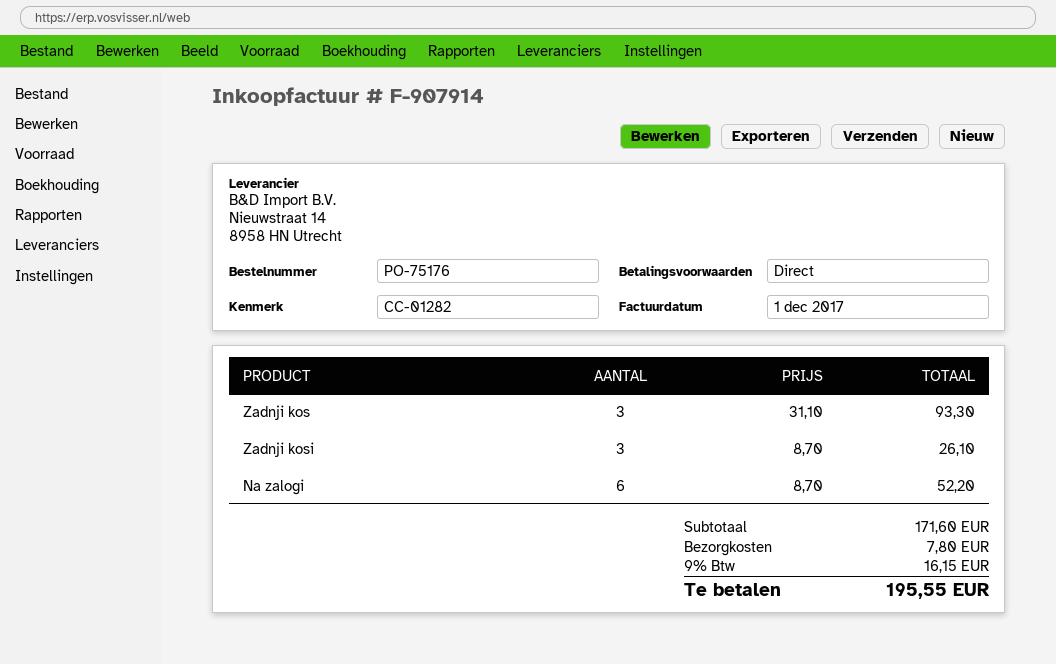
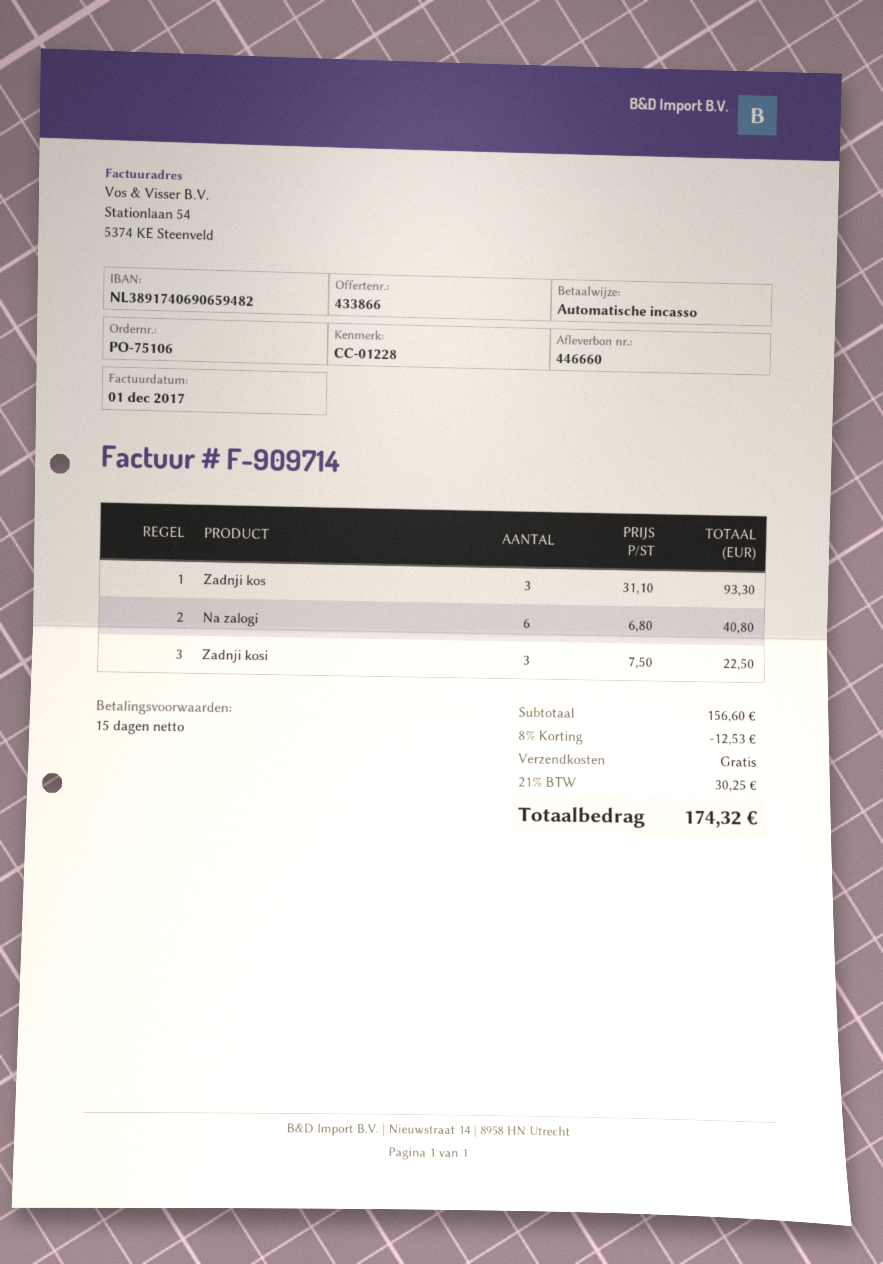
order number: PO-75176 -> PO-75106
invoice number: F-907914 -> F-909714
payment terms: on receipt -> 15 days
reference: CC-01282 -> CC-01228
Zadnji kosi: 3 x 8.70 = 26.10 -> 3 x 7.50 = 22.50
Na zalogi: 6 x 8.70 = 52.20 -> 6 x 6.80 = 40.80
subtotal: 171.60 -> 156.60
discount: none -> 8% = 12.53
shipping: 7.80 -> 0.00
tax: 9% = 16.15 -> 21% = 30.25
total: 195.55 -> 174.32

